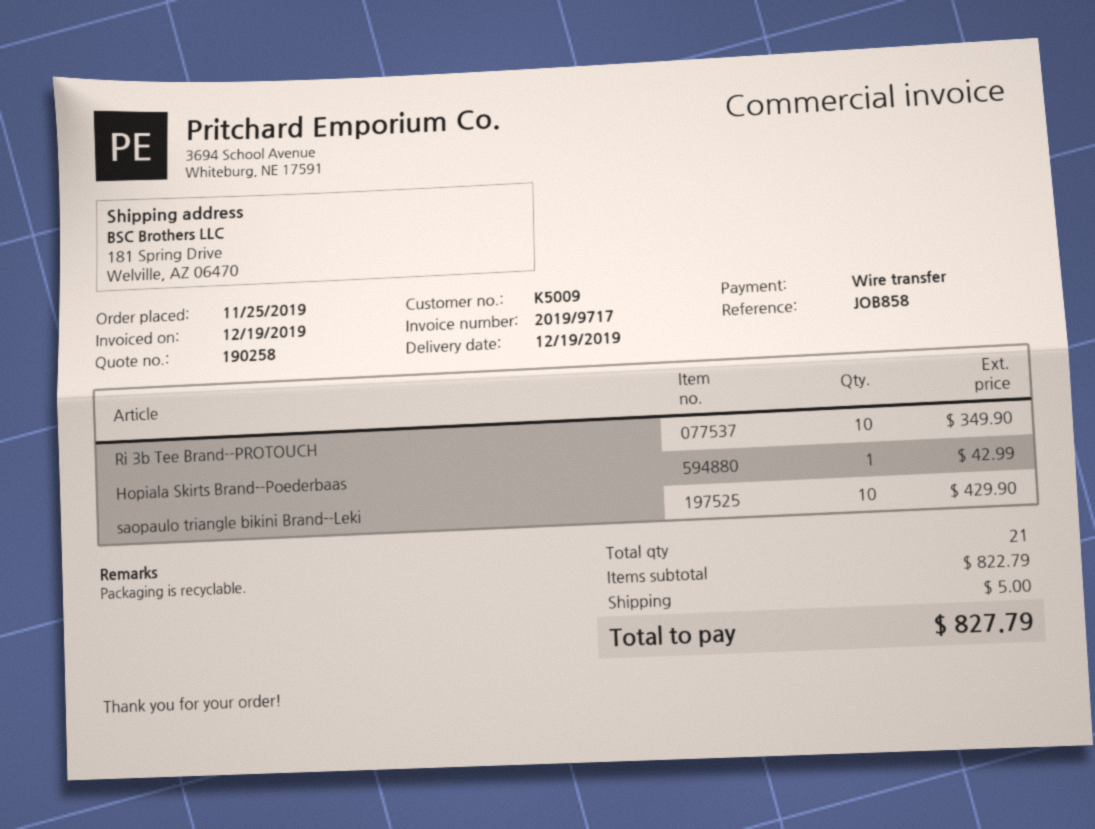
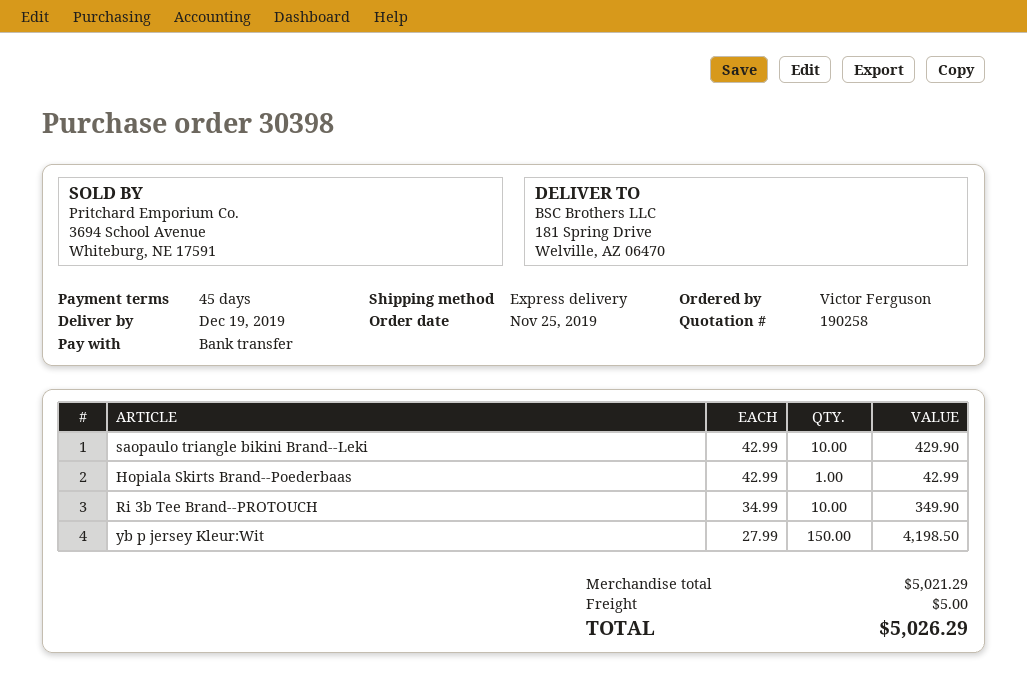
yb p jersey Kleur:Wit: none -> 150 for 4198.50
subtotal: 822.79 -> 5021.29
total: 827.79 -> 5026.29

